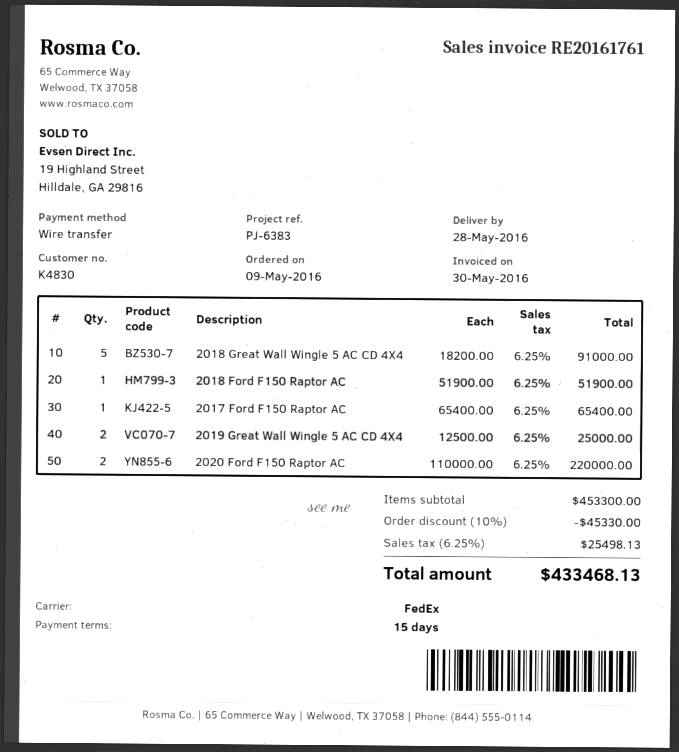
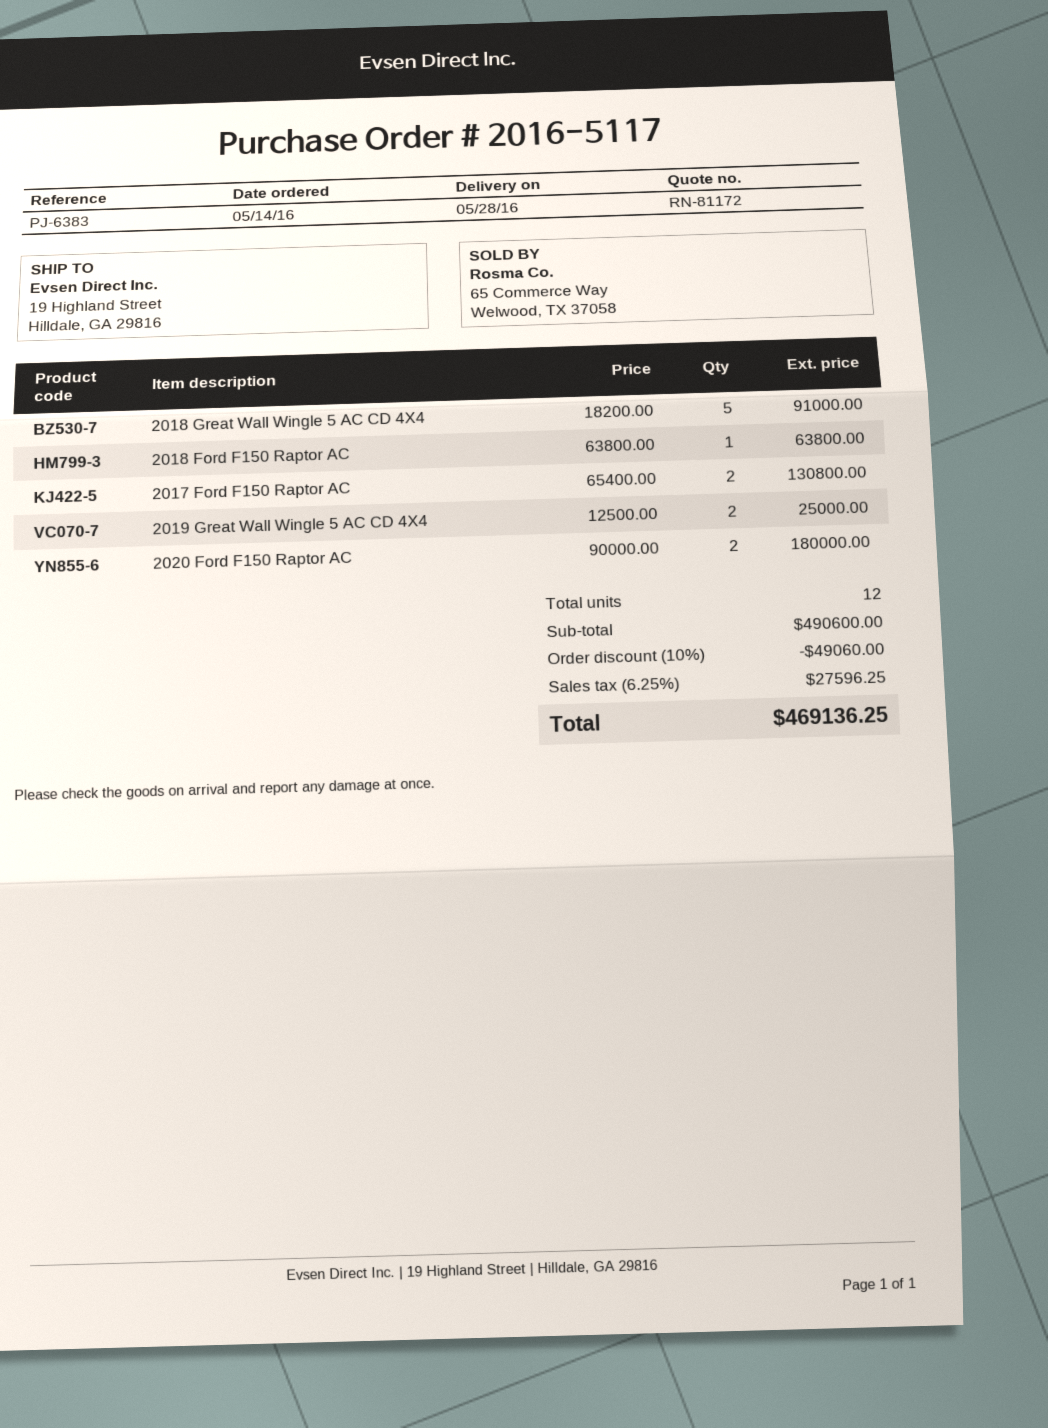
order date: 2016-05-09 -> 2016-05-14
2018 Ford F150 Raptor AC: 1 x 51900.00 = 51900.00 -> 1 x 63800.00 = 63800.00
2017 Ford F150 Raptor AC: 1 x 65400.00 = 65400.00 -> 2 x 65400.00 = 130800.00
2020 Ford F150 Raptor AC: 2 x 110000.00 = 220000.00 -> 2 x 90000.00 = 180000.00
subtotal: 453300.00 -> 490600.00
discount: 10% = 45330.00 -> 10% = 49060.00
tax: 6.25% = 25498.13 -> 6.25% = 27596.25
total: 433468.13 -> 469136.25

